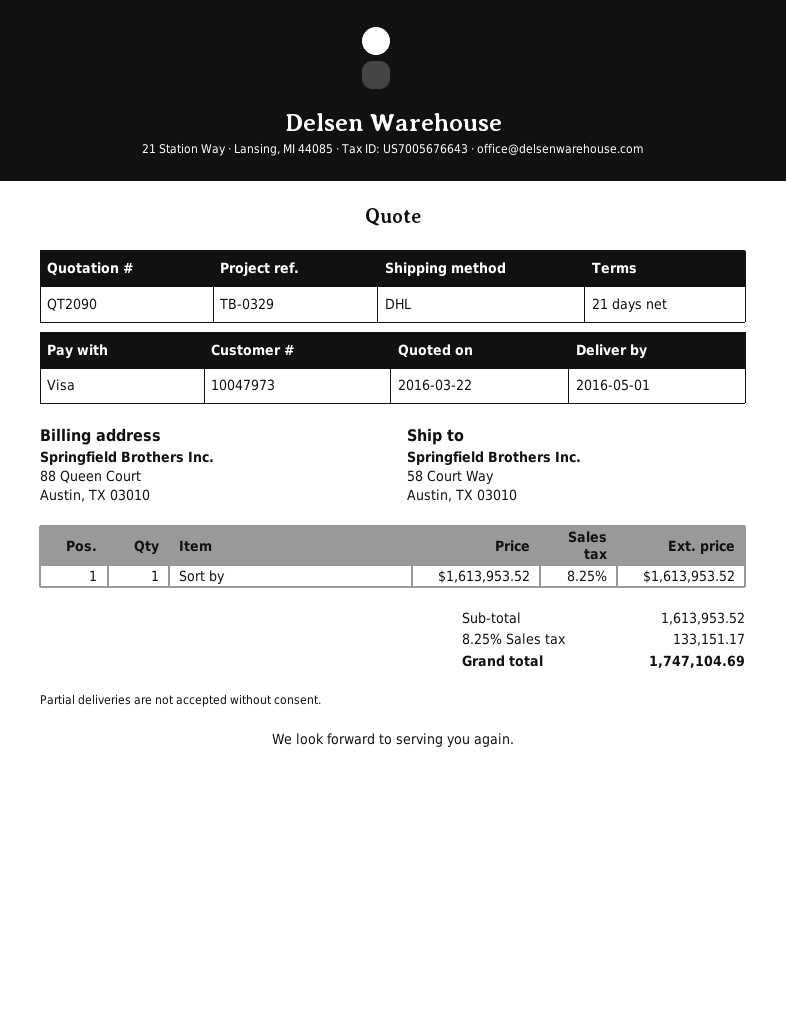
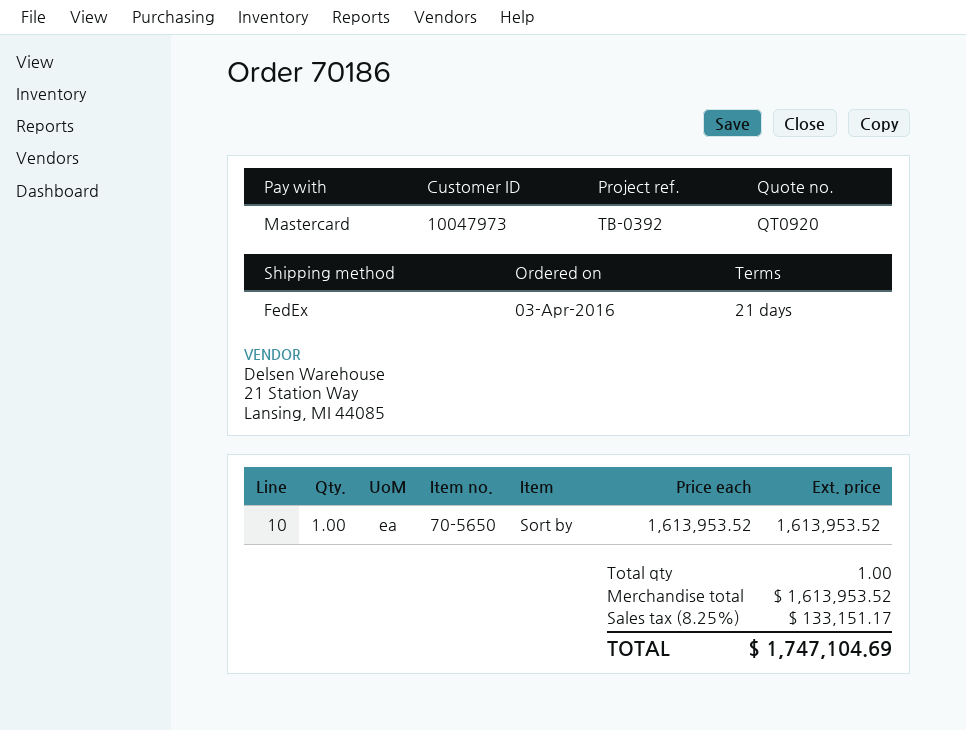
quote number: QT2090 -> QT0920
reference: TB-0329 -> TB-0392
payment method: Visa -> Mastercard
shipping method: DHL -> FedEx

